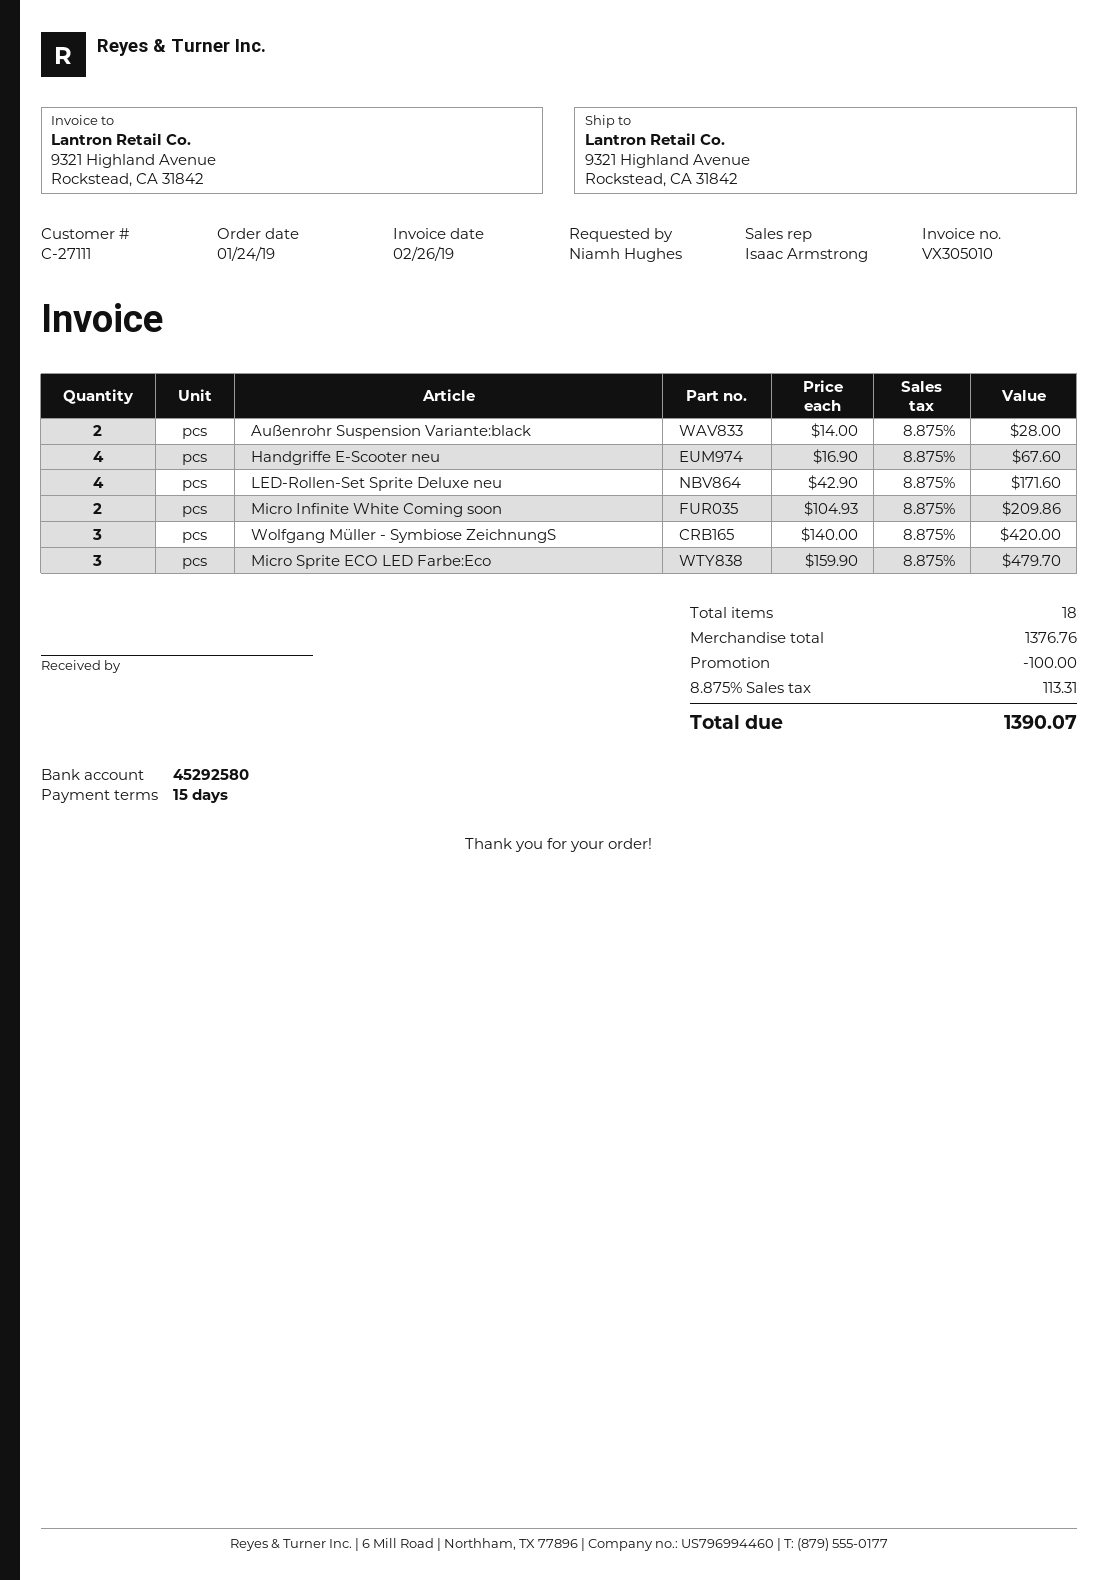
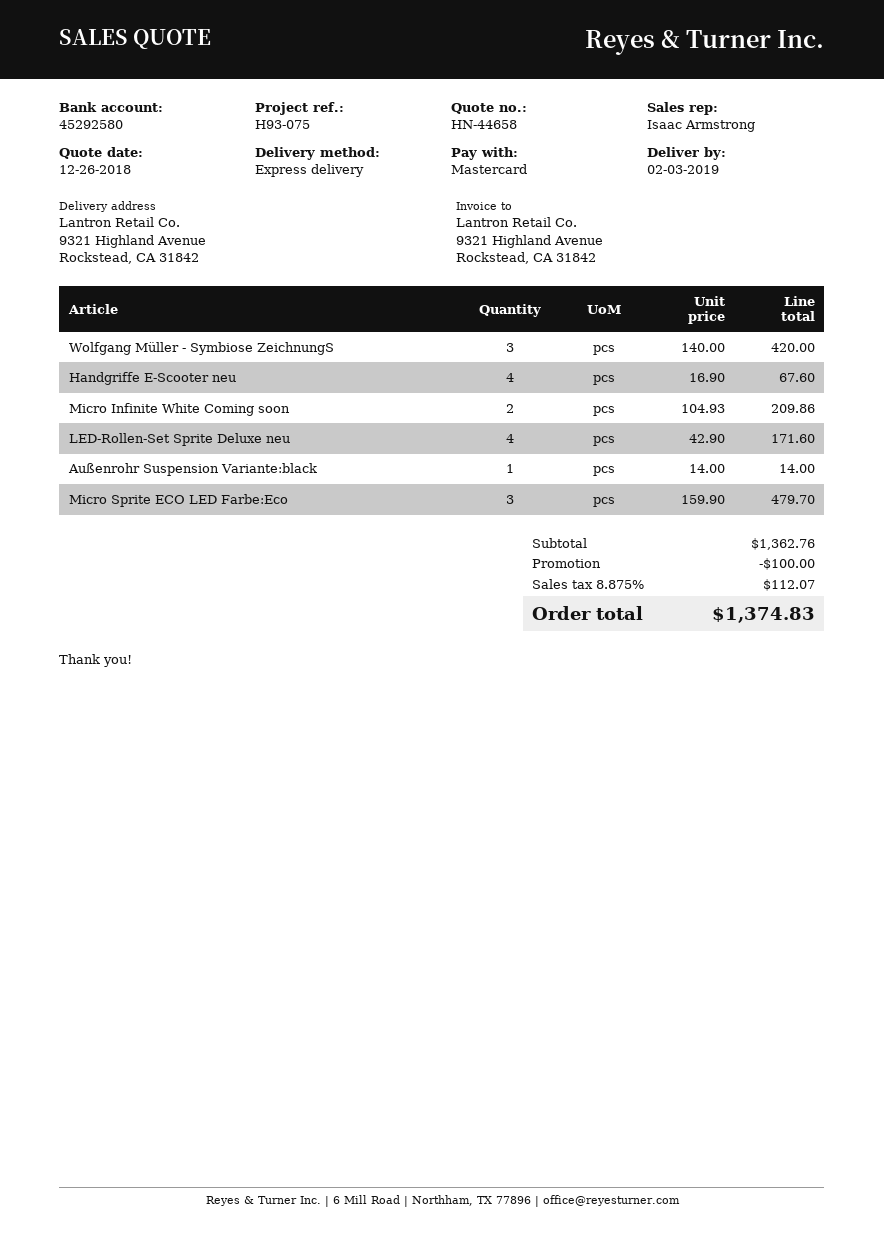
Außenrohr Suspension Variante:black: 2 x 14.00 = 28.00 -> 1 x 14.00 = 14.00
subtotal: 1376.76 -> 1362.76
tax: 8.875% = 113.31 -> 8.875% = 112.07
total: 1390.07 -> 1374.83

